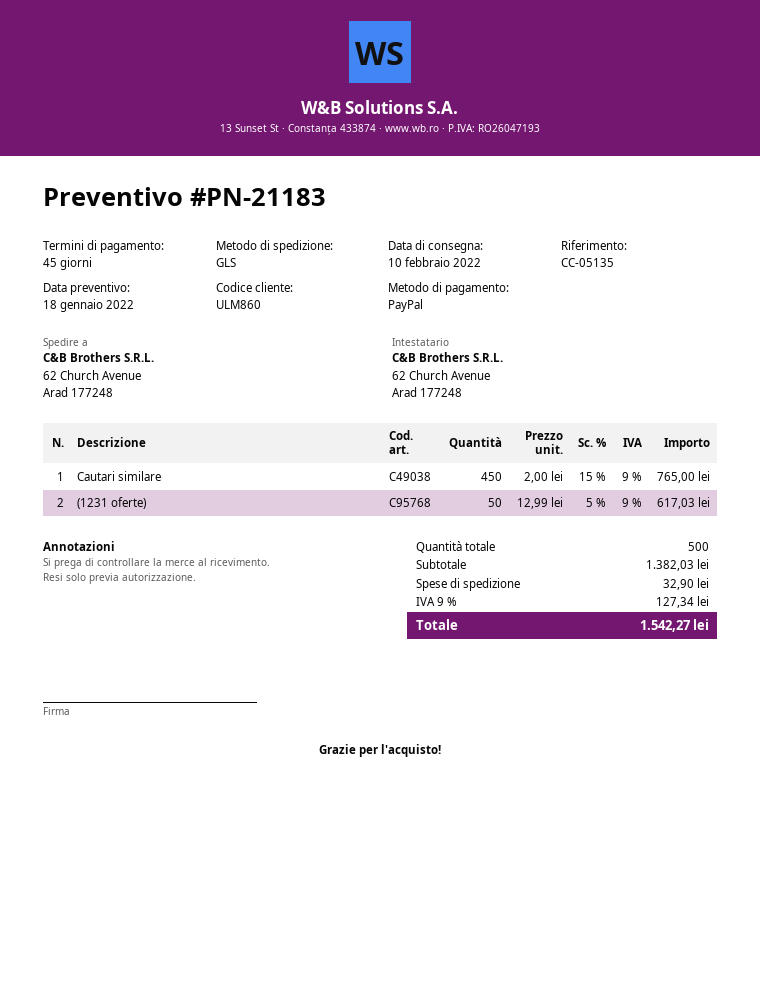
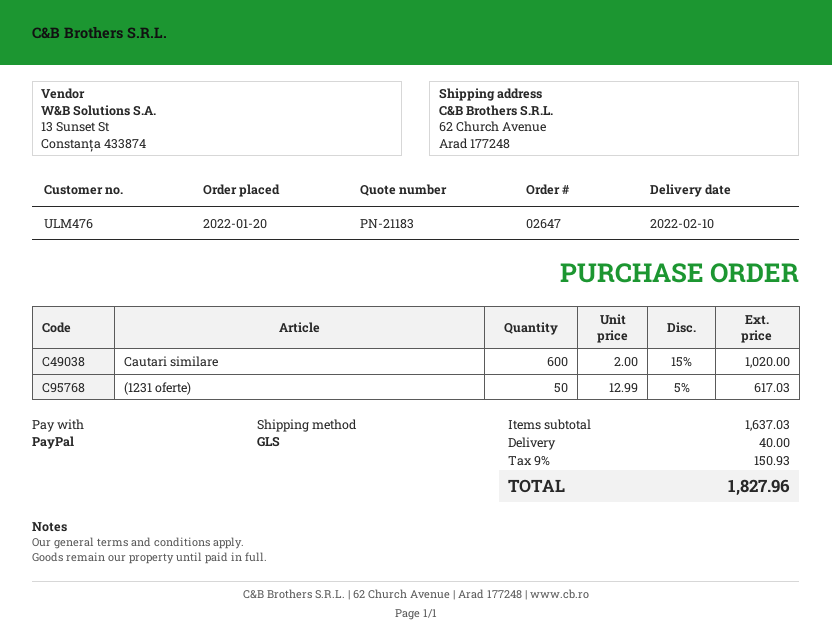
customer number: ULM860 -> ULM476
Cautari similare: 450 x 2.00 - 15% = 765.00 -> 600 x 2.00 - 15% = 1020.00
subtotal: 1382.03 -> 1637.03
shipping: 32.90 -> 40.00
tax: 9% = 127.34 -> 9% = 150.93
total: 1542.27 -> 1827.96

